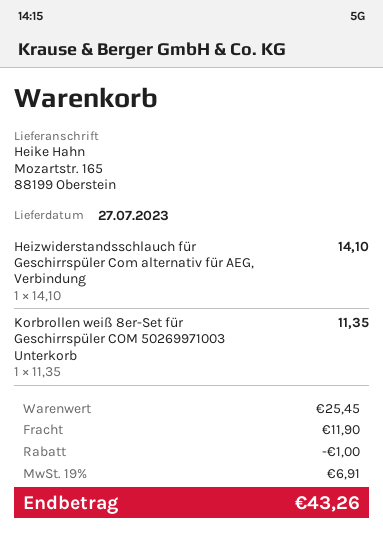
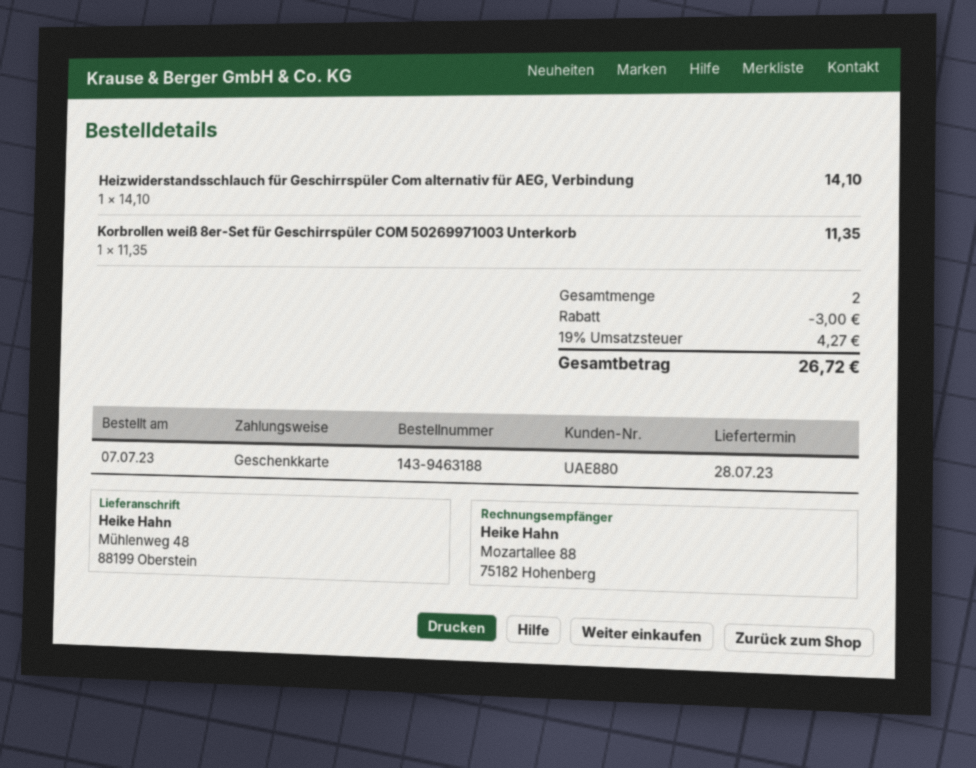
delivery date: 2023-07-27 -> 2023-07-28
ship to: Mozartstr. 165, 88199 Oberstein -> Mühlenweg 48, 88199 Oberstein
discount: 1.00 -> 3.00
shipping: 11.90 -> none
tax: 19% = 6.91 -> 19% = 4.27
total: 43.26 -> 26.72

